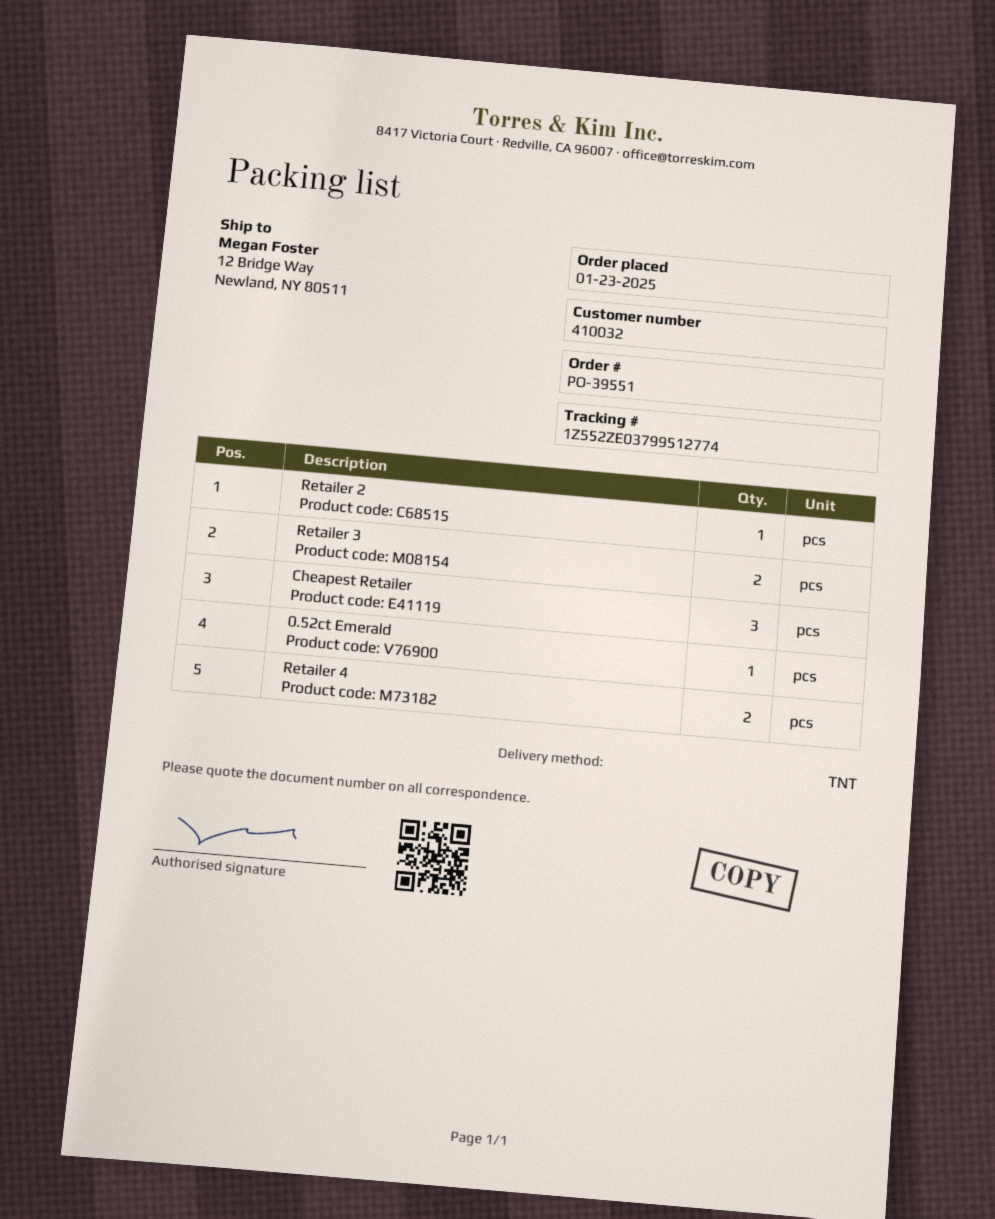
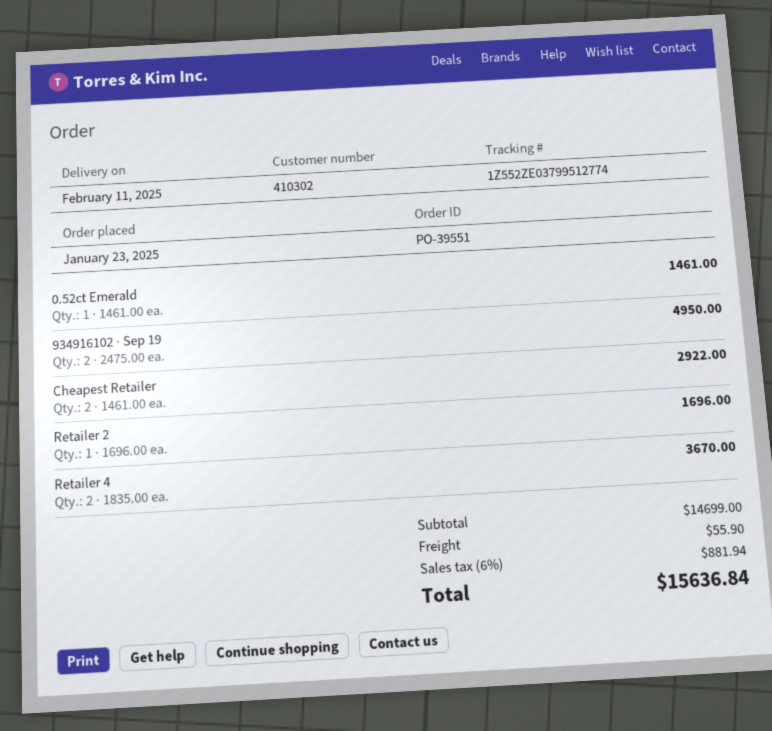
customer number: 410032 -> 410302
Retailer 3: 2 -> none
Cheapest Retailer: 3 -> 2
934916102 · Sep 19: none -> 2

